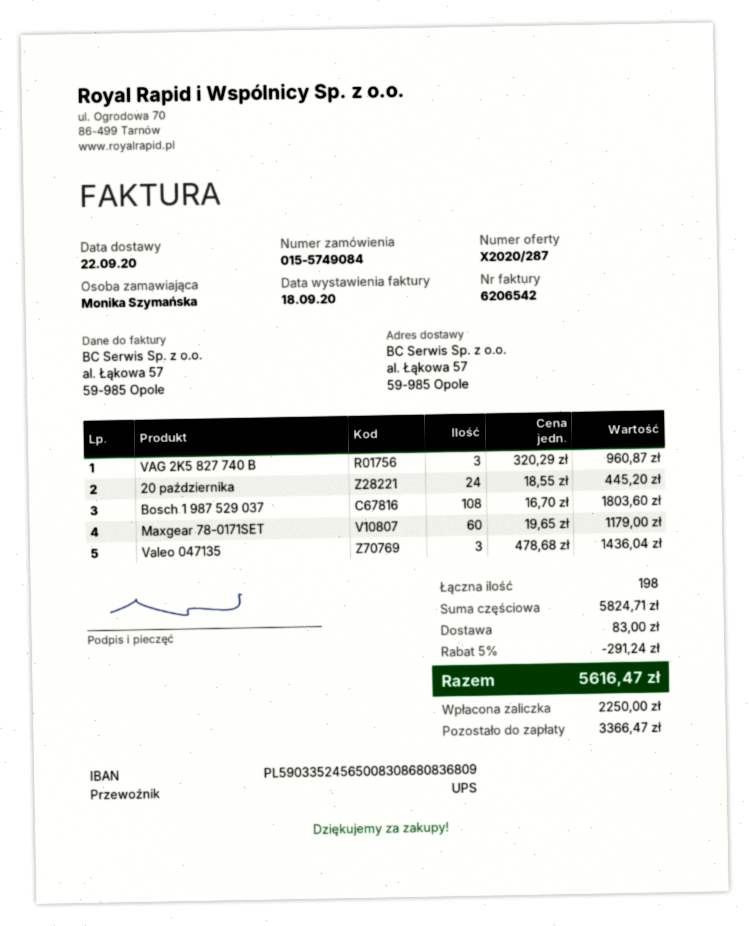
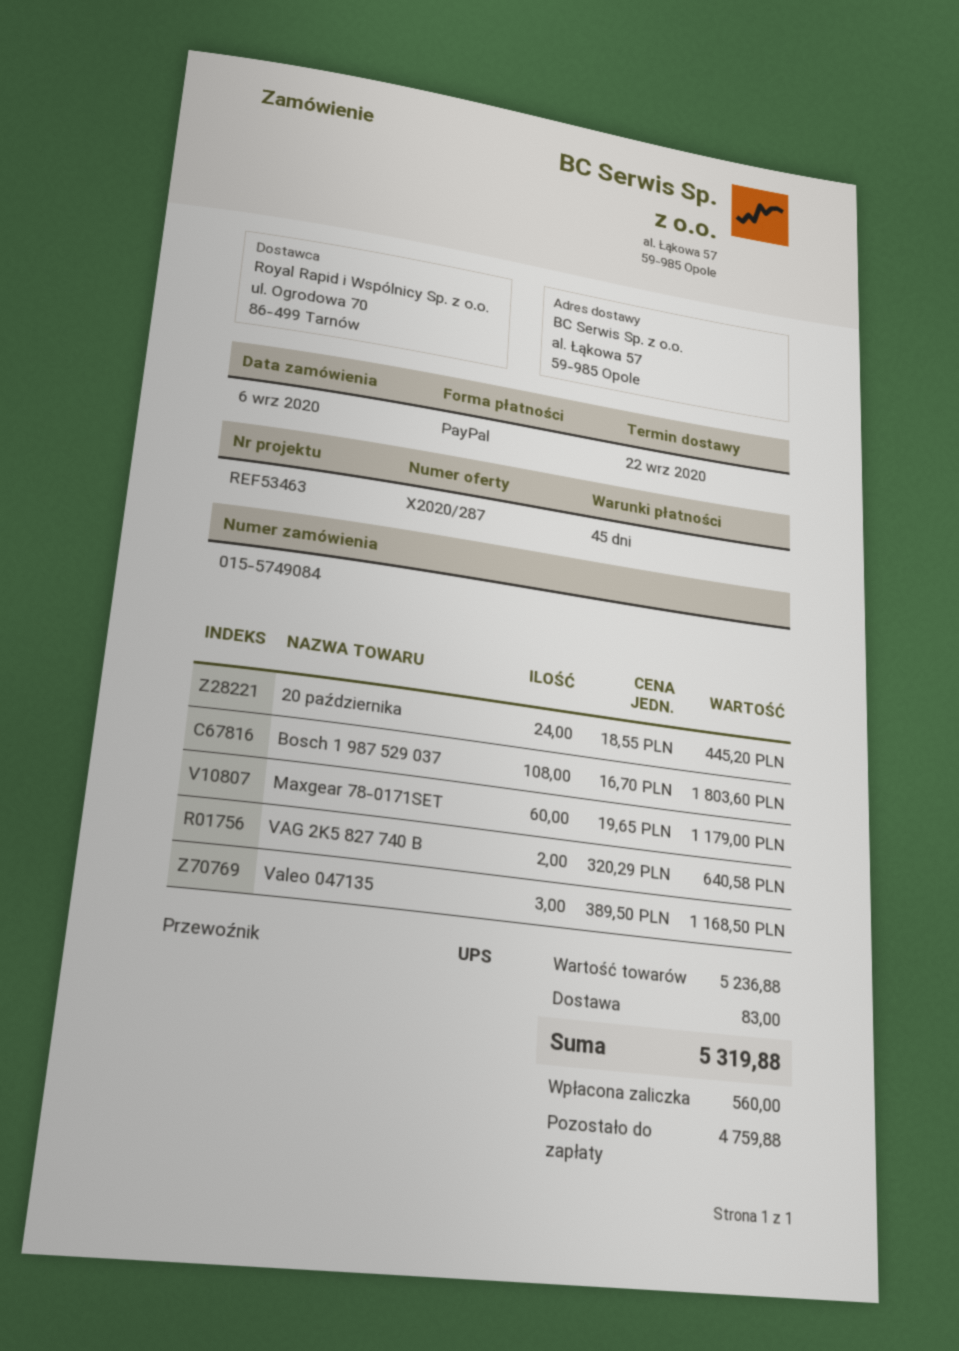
VAG 2K5 827 740 B: 3 x 320.29 = 960.87 -> 2 x 320.29 = 640.58
Valeo 047135: 3 x 478.68 = 1436.04 -> 3 x 389.50 = 1168.50
subtotal: 5824.71 -> 5236.88
discount: 5% = 291.24 -> none
total: 5616.47 -> 5319.88
deposit: 2250.00 -> 560.00
balance: 3366.47 -> 4759.88

